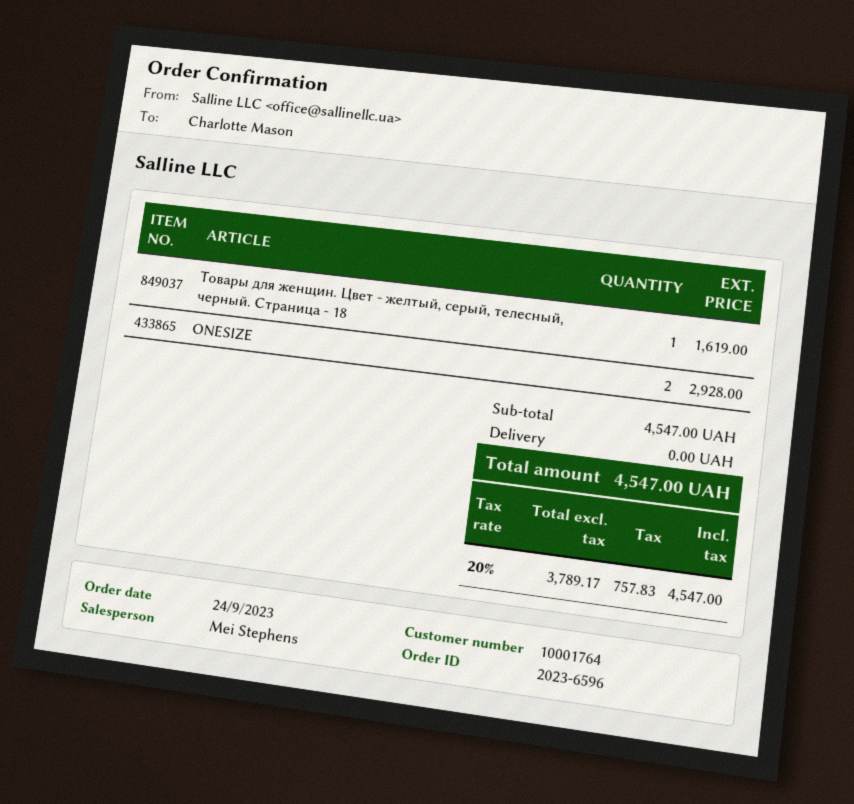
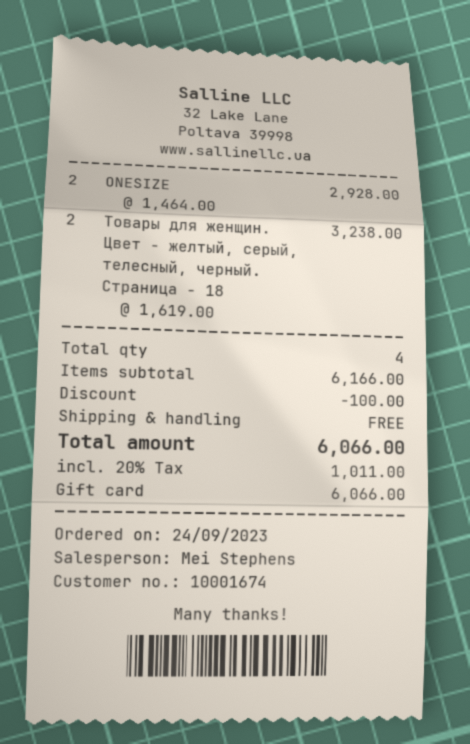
customer number: 10001764 -> 10001674
Товары для женщин. Цвет - желтый, серый, телесный, черный. Страница - 18: 1 for 1619.00 -> 2 for 3238.00
subtotal: 4547.00 -> 6166.00
discount: none -> 100.00
tax: 20% = 757.83 -> 20% = 1011.00
total: 4547.00 -> 6066.00

